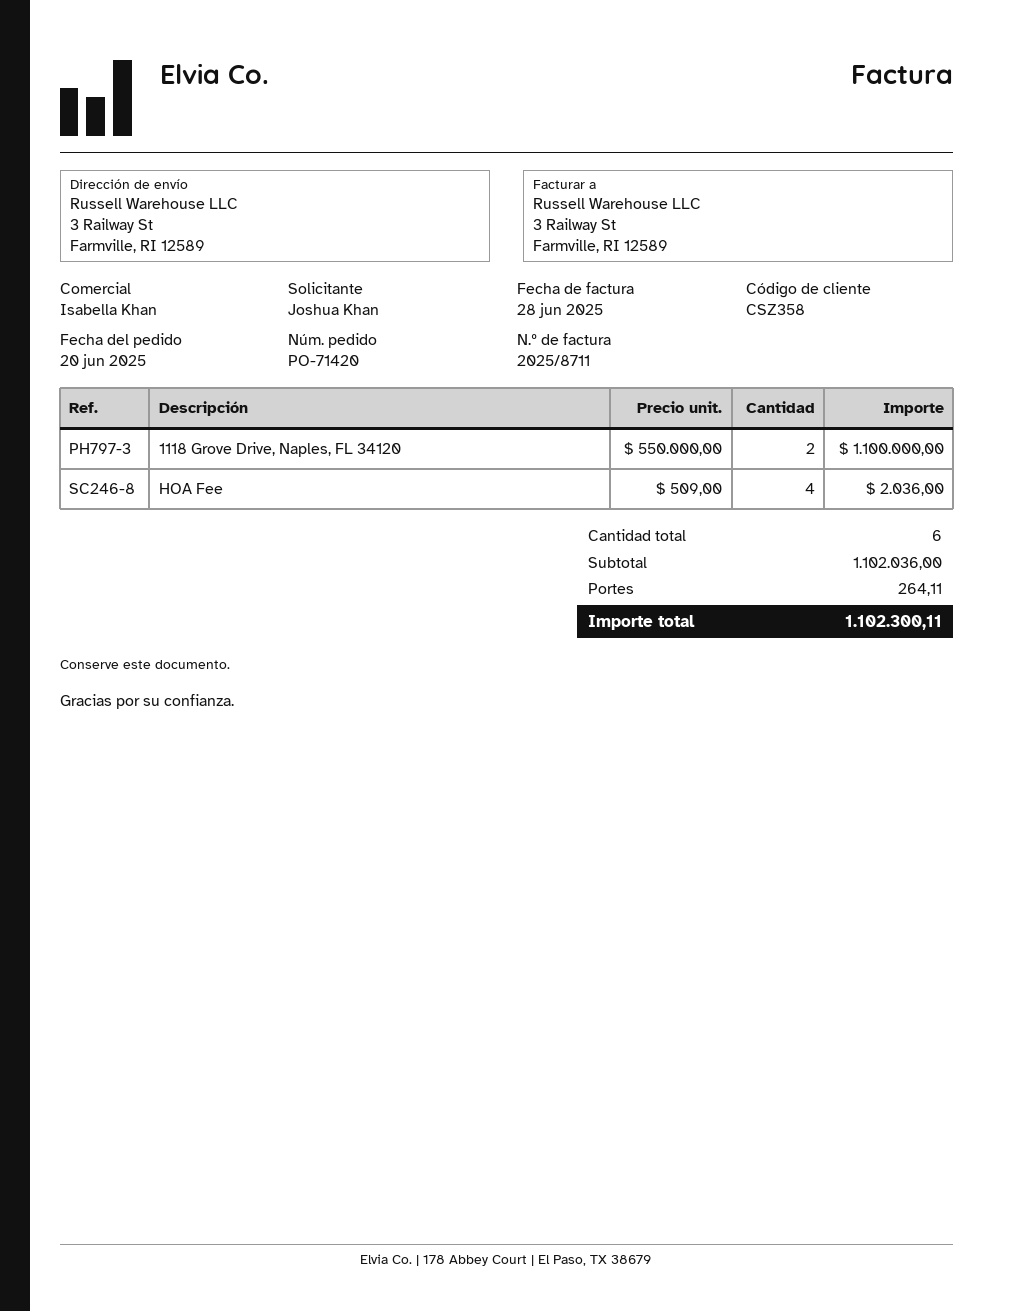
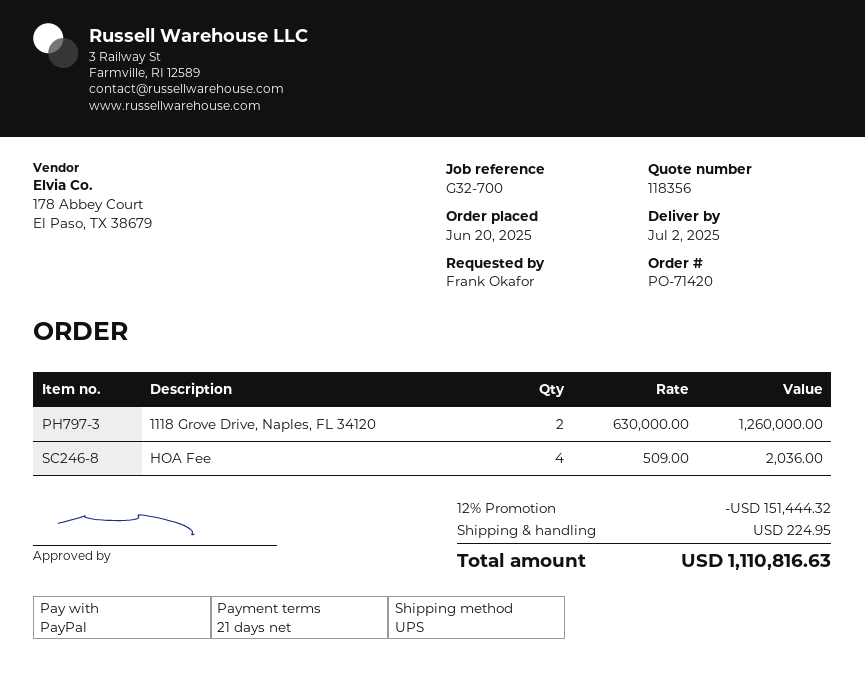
ordered by: Joshua Khan -> Frank Okafor
1118 Grove Drive, Naples, FL 34120: 2 x 550000.00 = 1100000.00 -> 2 x 630000.00 = 1260000.00
discount: none -> 12% = 151444.32
shipping: 264.11 -> 224.95
total: 1102300.11 -> 1110816.63

